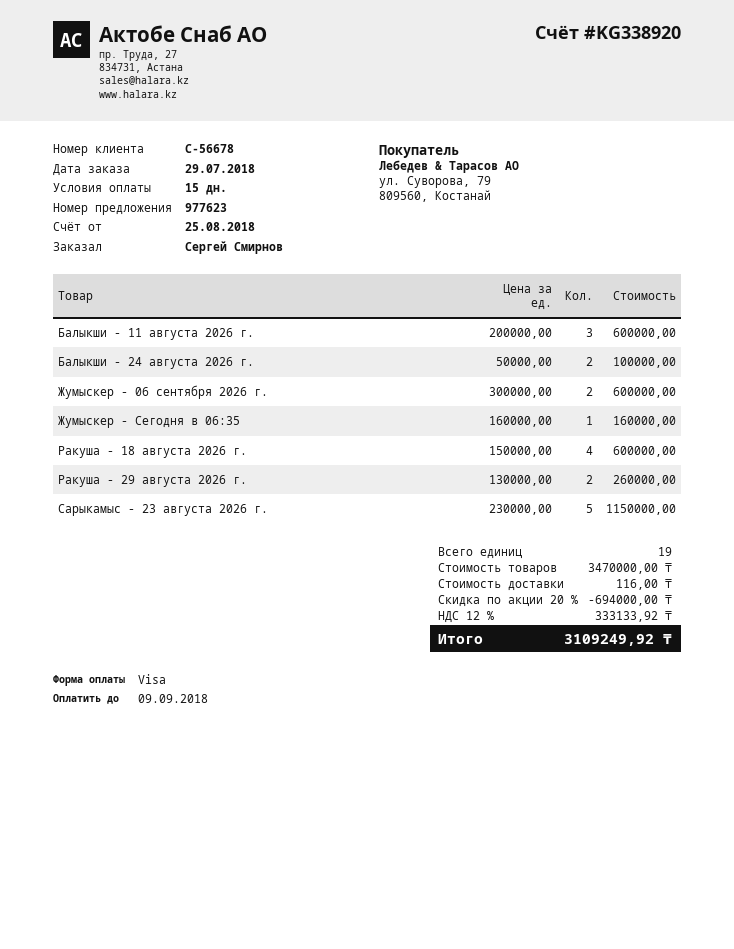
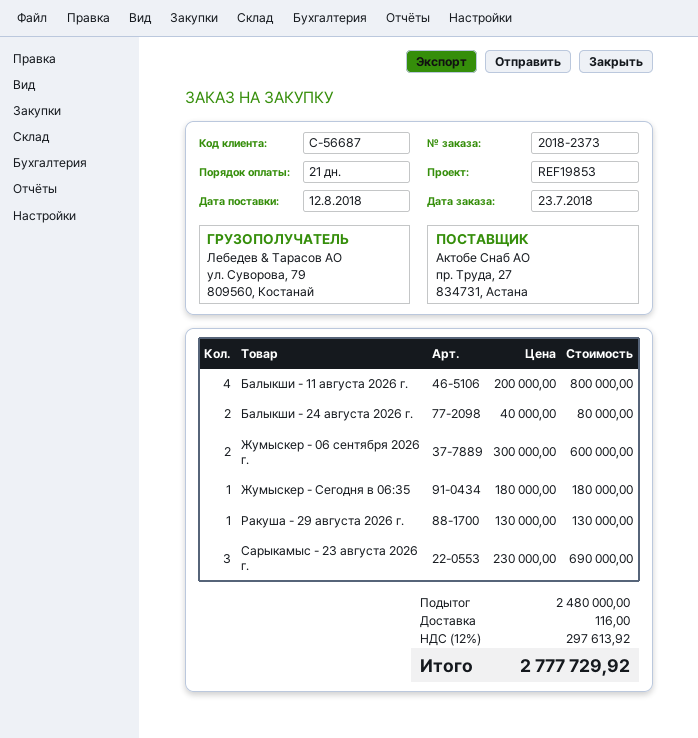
order date: 2018-07-29 -> 2018-07-23
payment terms: 15 days -> 21 days
customer number: C-56678 -> C-56687
Балыкши - 11 августа 2026 г.: 3 x 200000.00 = 600000.00 -> 4 x 200000.00 = 800000.00
Балыкши - 24 августа 2026 г.: 2 x 50000.00 = 100000.00 -> 2 x 40000.00 = 80000.00
Жумыскер - Сегодня в 06:35: 1 x 160000.00 = 160000.00 -> 1 x 180000.00 = 180000.00
Ракуша - 18 августа 2026 г.: 4 x 150000.00 = 600000.00 -> none
Ракуша - 29 августа 2026 г.: 2 x 130000.00 = 260000.00 -> 1 x 130000.00 = 130000.00
Сарыкамыс - 23 августа 2026 г.: 5 x 230000.00 = 1150000.00 -> 3 x 230000.00 = 690000.00
subtotal: 3470000.00 -> 2480000.00
discount: 20% = 694000.00 -> none
tax: 12% = 333133.92 -> 12% = 297613.92
total: 3109249.92 -> 2777729.92

